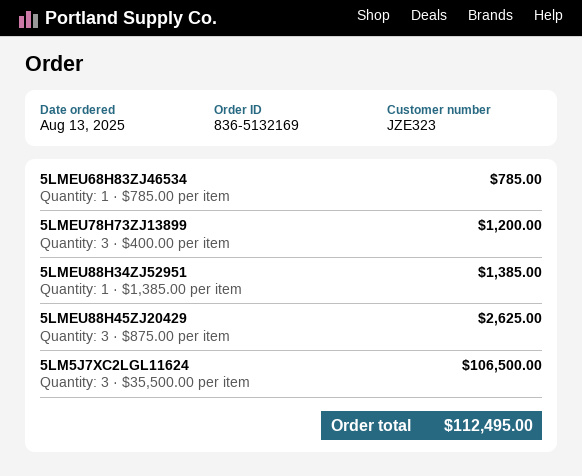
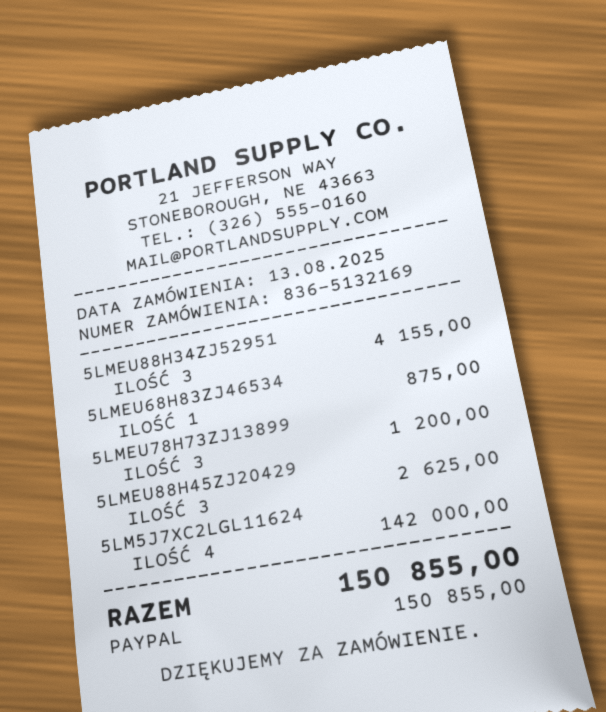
5LMEU68H83ZJ46534: 1 for 785.00 -> 1 for 875.00
5LMEU88H34ZJ52951: 1 for 1385.00 -> 3 for 4155.00
5LM5J7XC2LGL11624: 3 for 106500.00 -> 4 for 142000.00
total: 112495.00 -> 150855.00

